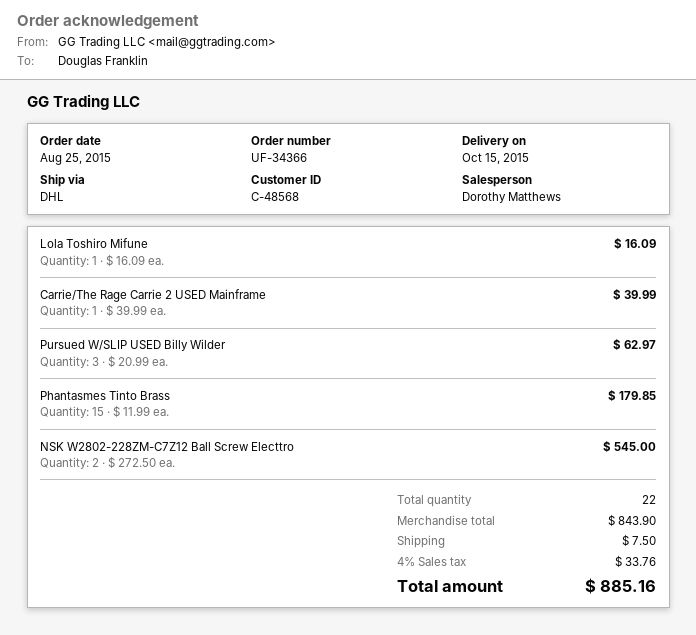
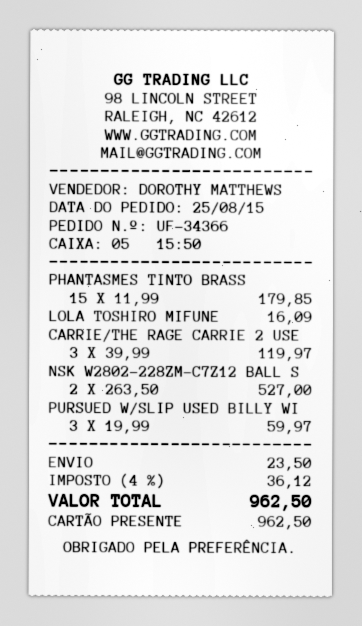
Carrie/The Rage Carrie 2 USED Mainframe: 1 x 39.99 = 39.99 -> 3 x 39.99 = 119.97
Pursued W/SLIP USED Billy Wilder: 3 x 20.99 = 62.97 -> 3 x 19.99 = 59.97
NSK W2802-228ZM-C7Z12 Ball Screw Electtro: 2 x 272.50 = 545.00 -> 2 x 263.50 = 527.00
shipping: 7.50 -> 23.50
tax: 4% = 33.76 -> 4% = 36.12
total: 885.16 -> 962.50

